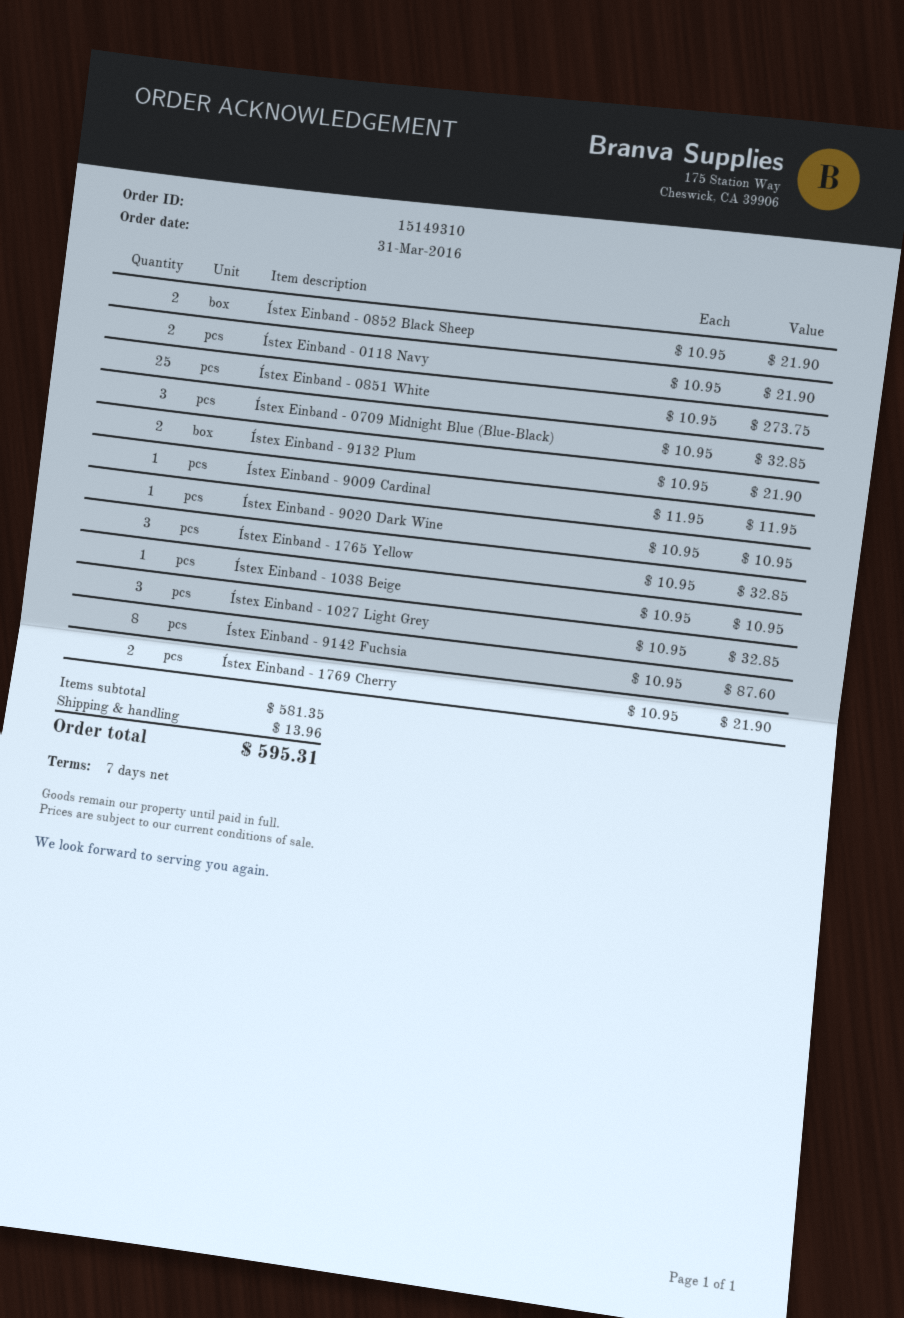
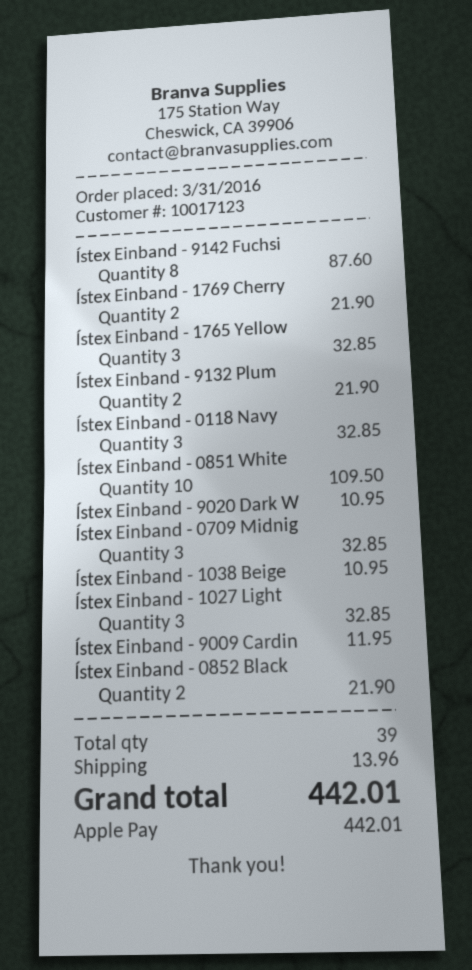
Ístex Einband - 0118 Navy: 2 for 21.90 -> 3 for 32.85
Ístex Einband - 0851 White: 25 for 273.75 -> 10 for 109.50
total: 595.31 -> 442.01

